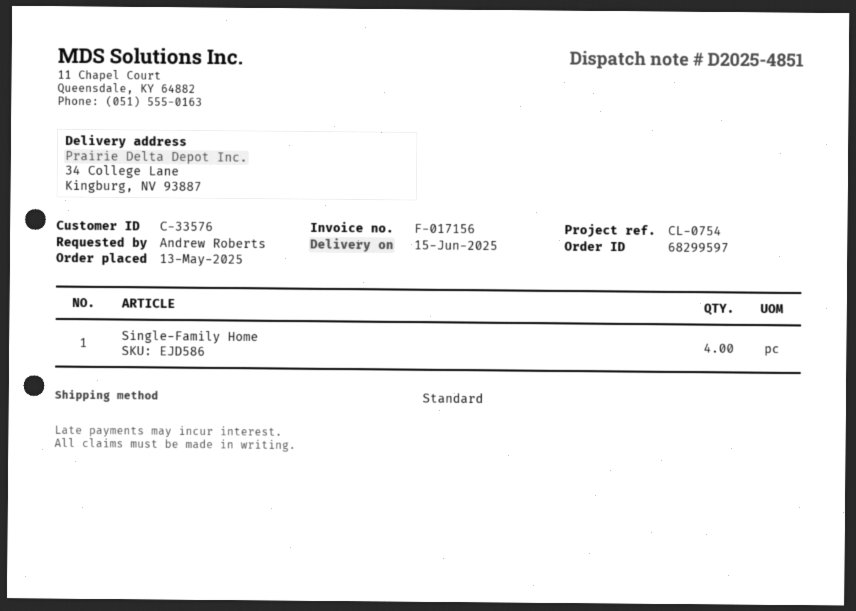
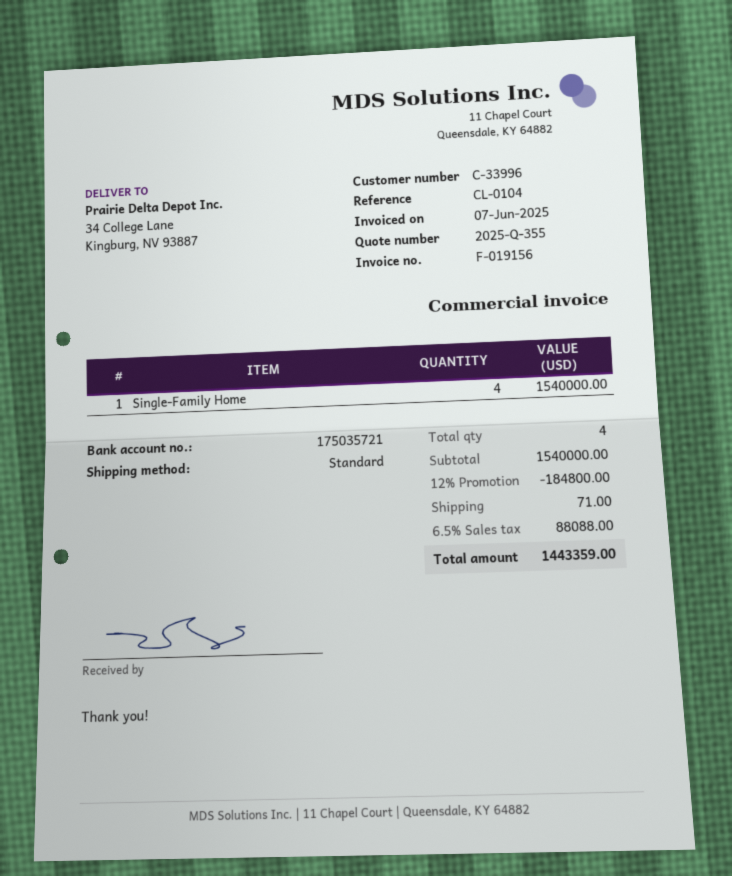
invoice number: F-017156 -> F-019156
customer number: C-33576 -> C-33996
reference: CL-0754 -> CL-0104

